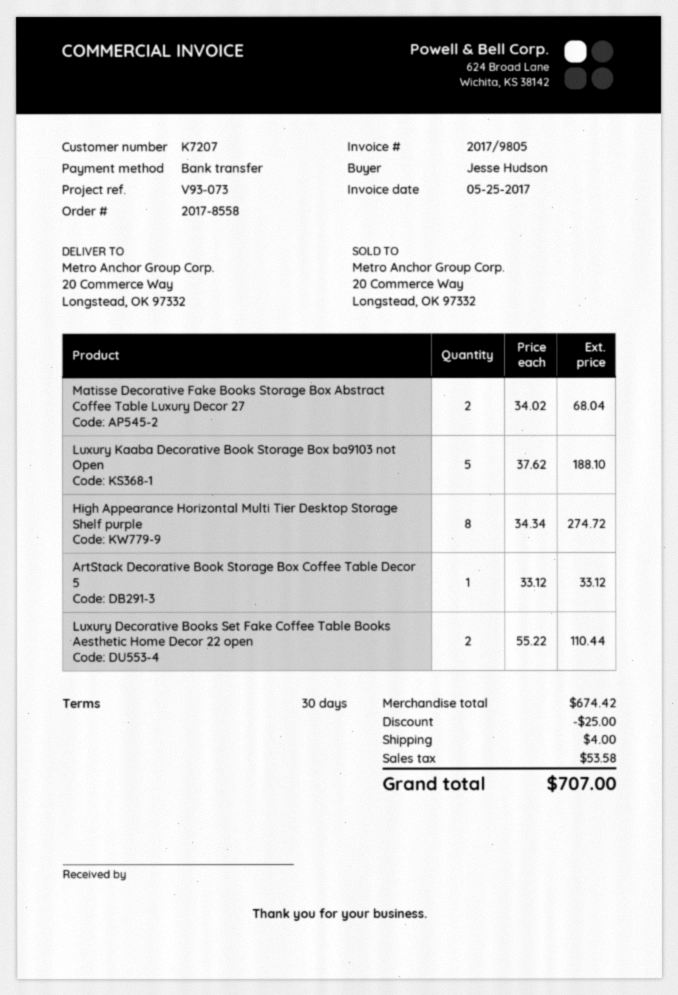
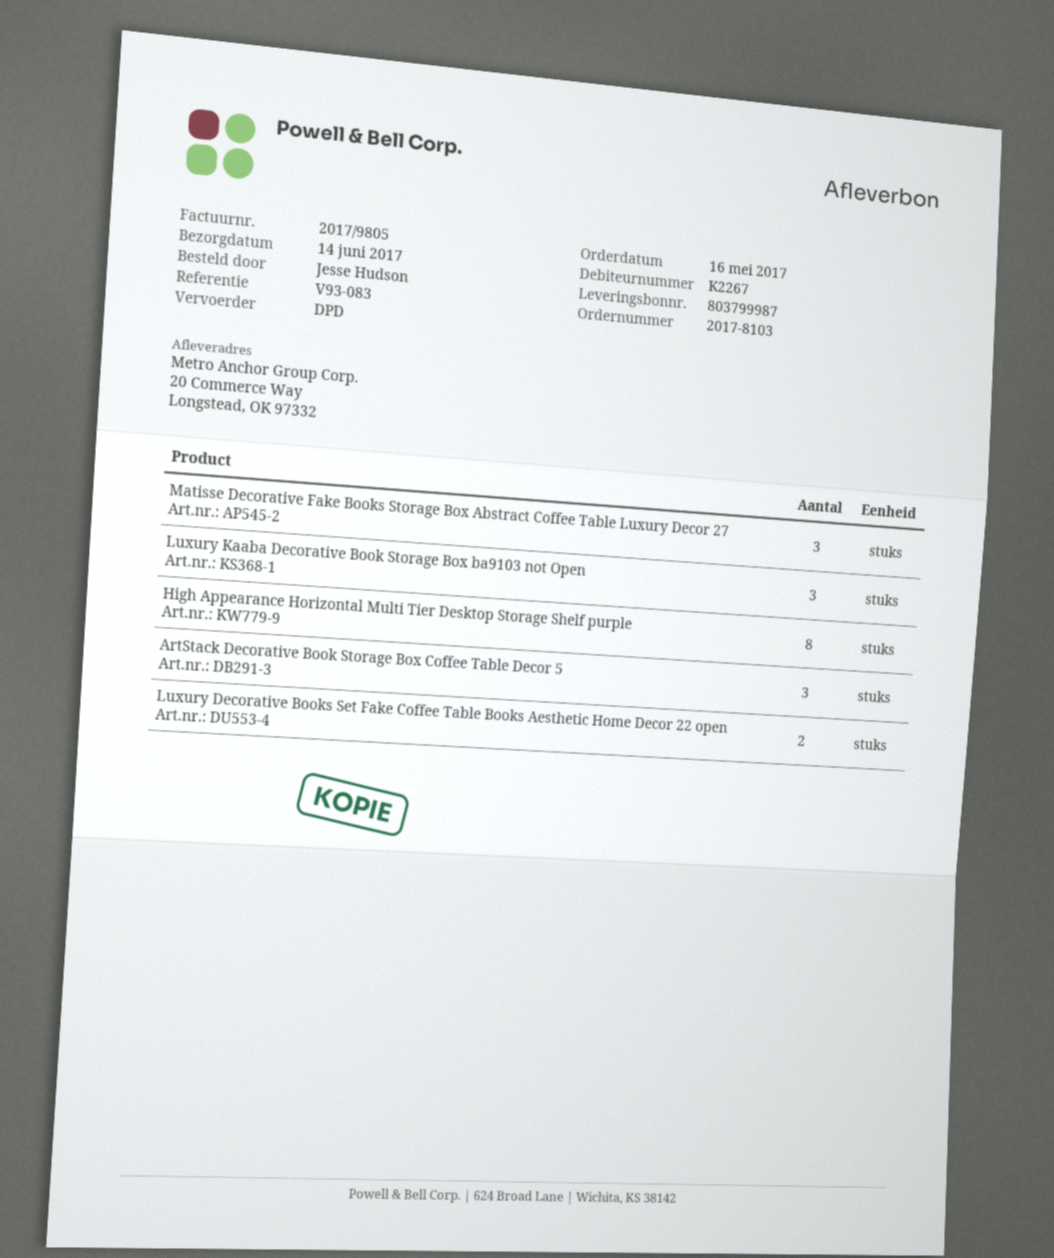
order number: 2017-8558 -> 2017-8103
customer number: K7207 -> K2267
reference: V93-073 -> V93-083
Matisse Decorative Fake Books Storage Box Abstract Coffee Table Luxury Decor 27: 2 -> 3
Luxury Kaaba Decorative Book Storage Box ba9103 not Open: 5 -> 3
ArtStack Decorative Book Storage Box Coffee Table Decor 5: 1 -> 3

